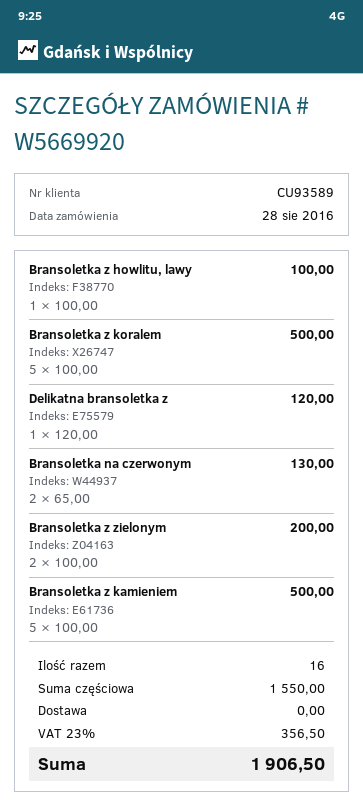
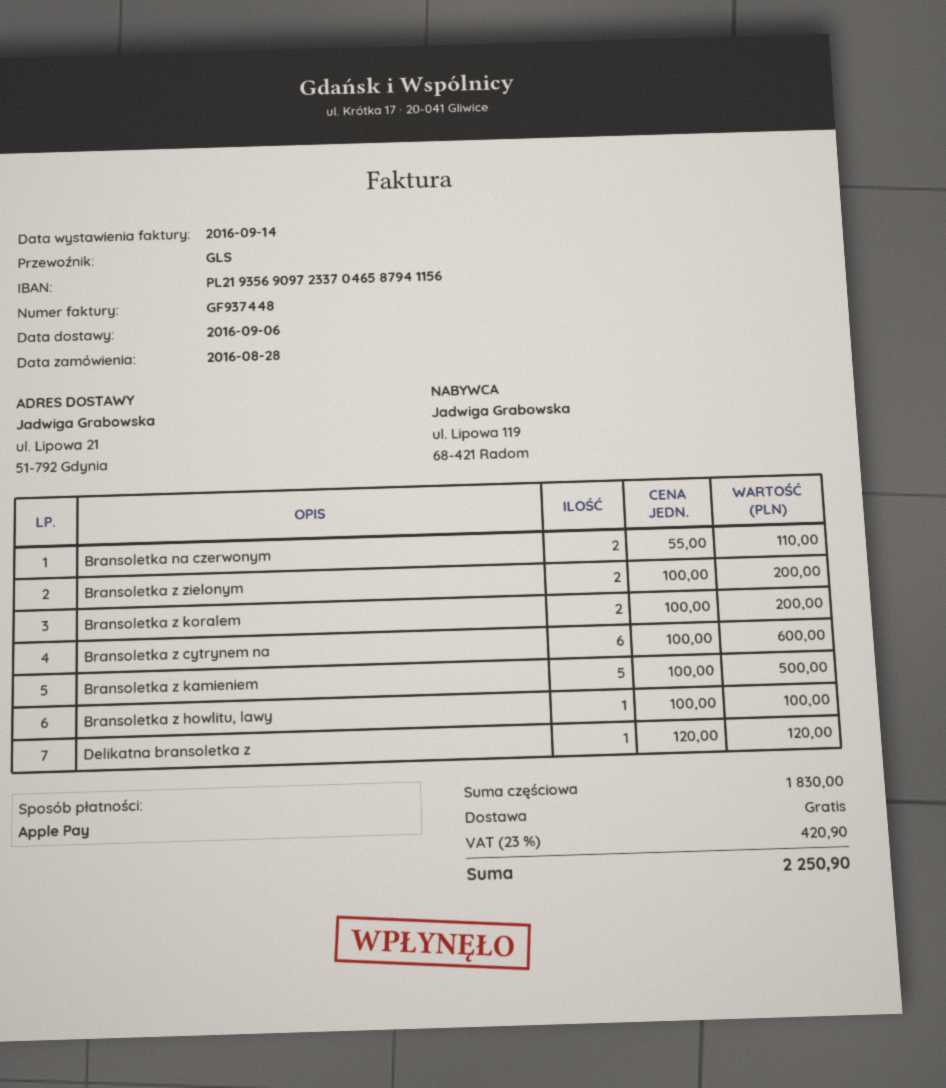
Bransoletka z koralem: 5 x 100.00 = 500.00 -> 2 x 100.00 = 200.00
Bransoletka na czerwonym: 2 x 65.00 = 130.00 -> 2 x 55.00 = 110.00
Bransoletka z cytrynem na: none -> 6 x 100.00 = 600.00
subtotal: 1550.00 -> 1830.00
tax: 23% = 356.50 -> 23% = 420.90
total: 1906.50 -> 2250.90

